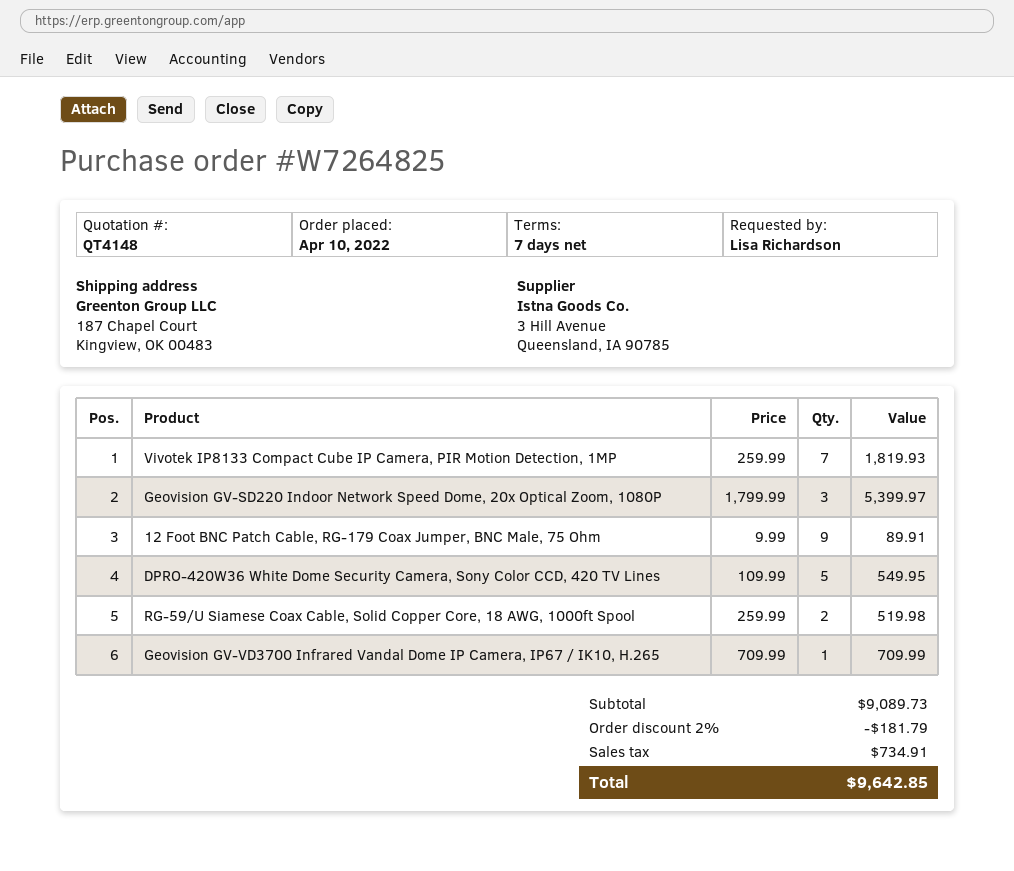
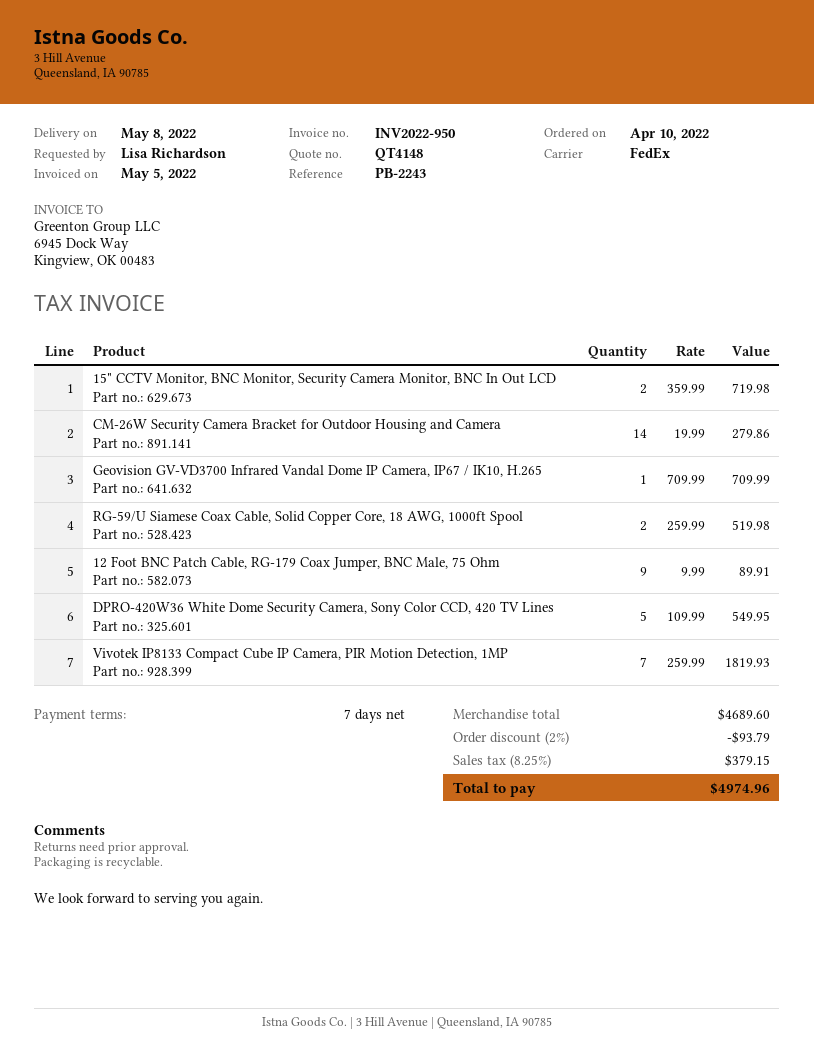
Geovision GV-SD220 Indoor Network Speed Dome, 20x Optical Zoom, 1080P: 3 x 1799.99 = 5399.97 -> none
15" CCTV Monitor, BNC Monitor, Security Camera Monitor, BNC In Out LCD: none -> 2 x 359.99 = 719.98
CM-26W Security Camera Bracket for Outdoor Housing and Camera: none -> 14 x 19.99 = 279.86
subtotal: 9089.73 -> 4689.60
discount: 2% = 181.79 -> 2% = 93.79
tax: 734.91 -> 379.15
total: 9642.85 -> 4974.96

